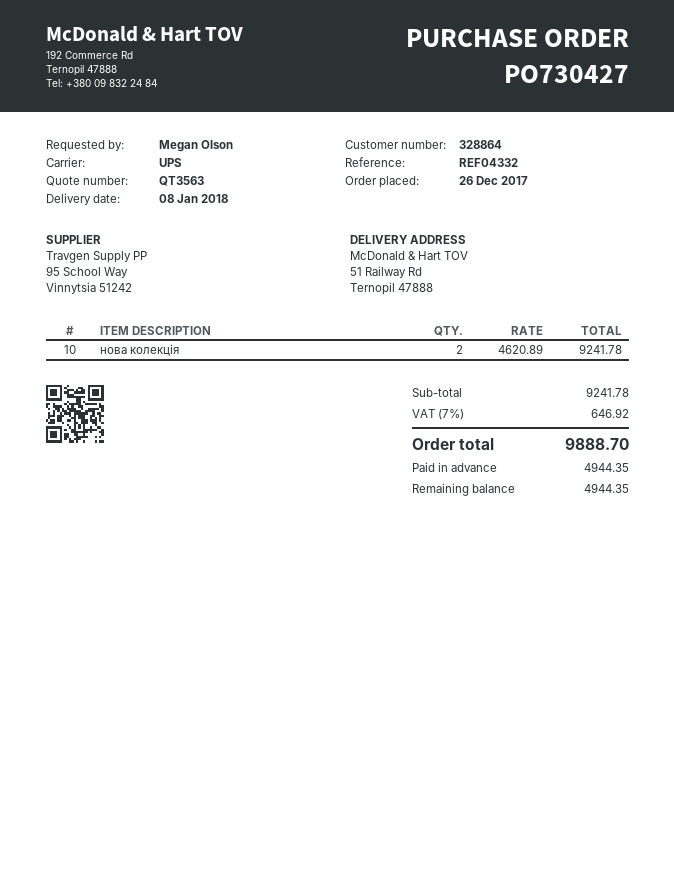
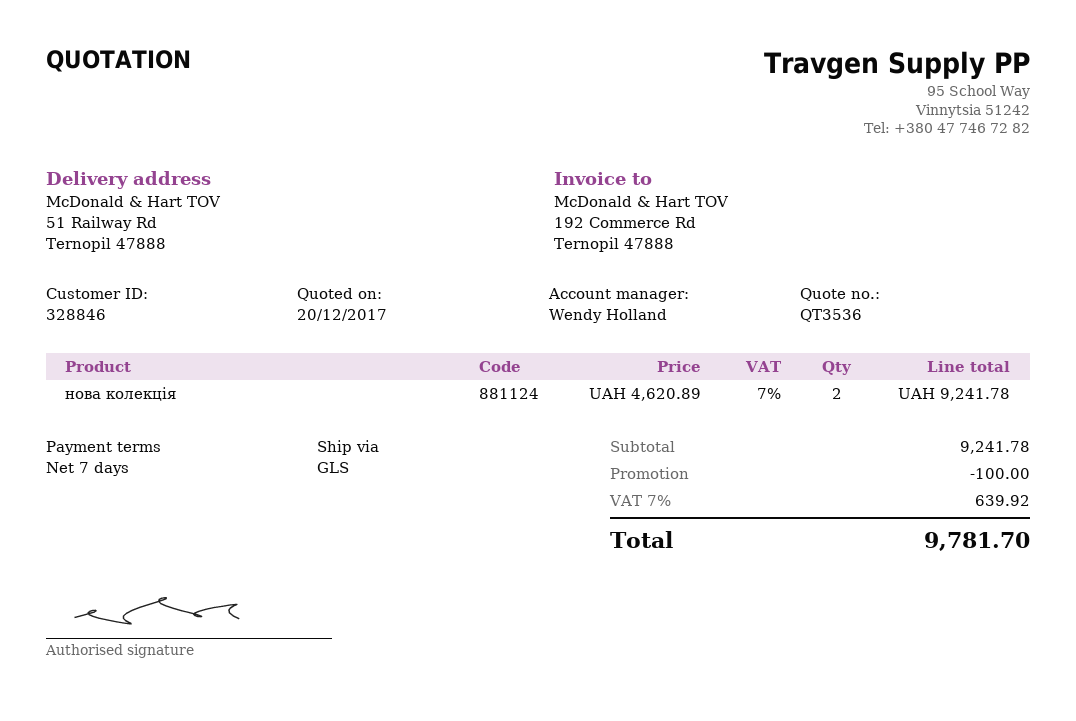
quote number: QT3563 -> QT3536
customer number: 328864 -> 328846
shipping method: UPS -> GLS
discount: none -> 100.00
tax: 7% = 646.92 -> 7% = 639.92
total: 9888.70 -> 9781.70

